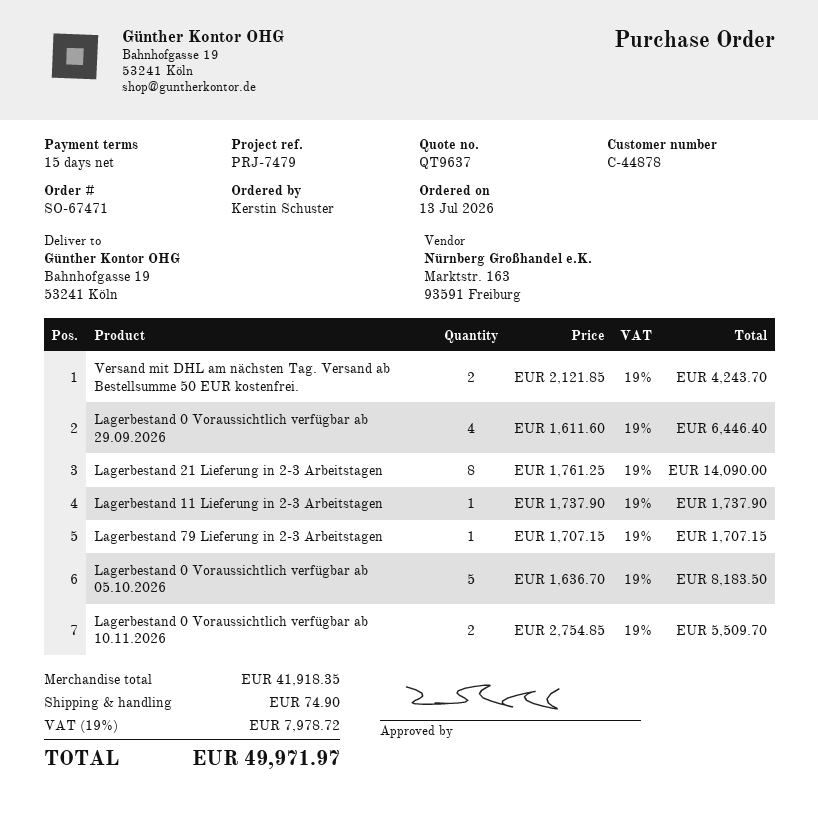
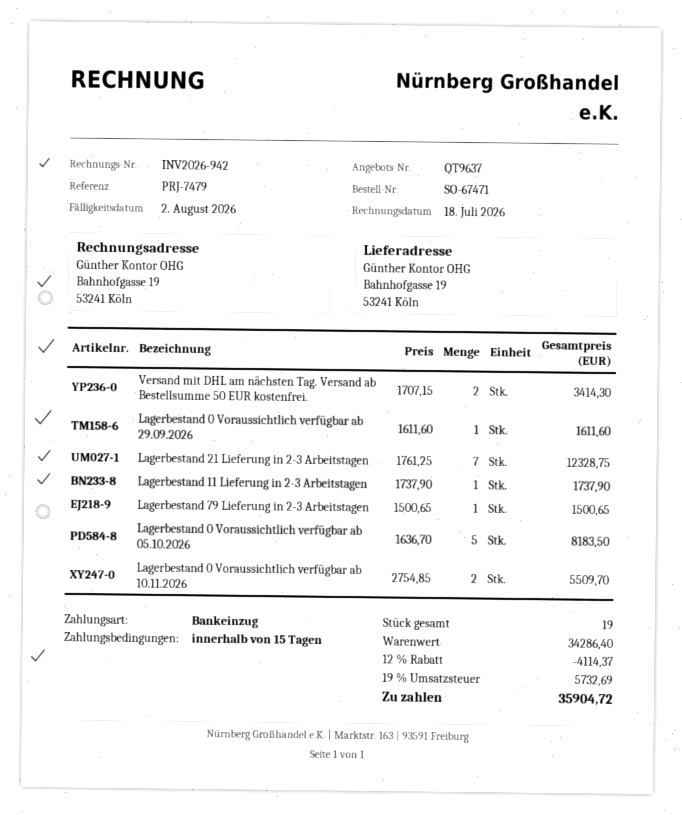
Versand mit DHL am nächsten Tag. Versand ab Bestellsumme 50 EUR kostenfrei.: 2 x 2121.85 = 4243.70 -> 2 x 1707.15 = 3414.30
Lagerbestand 0 Voraussichtlich verfügbar ab 29.09.2026: 4 x 1611.60 = 6446.40 -> 1 x 1611.60 = 1611.60
Lagerbestand 21 Lieferung in 2-3 Arbeitstagen: 8 x 1761.25 = 14090.00 -> 7 x 1761.25 = 12328.75
Lagerbestand 79 Lieferung in 2-3 Arbeitstagen: 1 x 1707.15 = 1707.15 -> 1 x 1500.65 = 1500.65
subtotal: 41918.35 -> 34286.40
discount: none -> 12% = 4114.37
shipping: 74.90 -> none
tax: 19% = 7978.72 -> 19% = 5732.69
total: 49971.97 -> 35904.72

